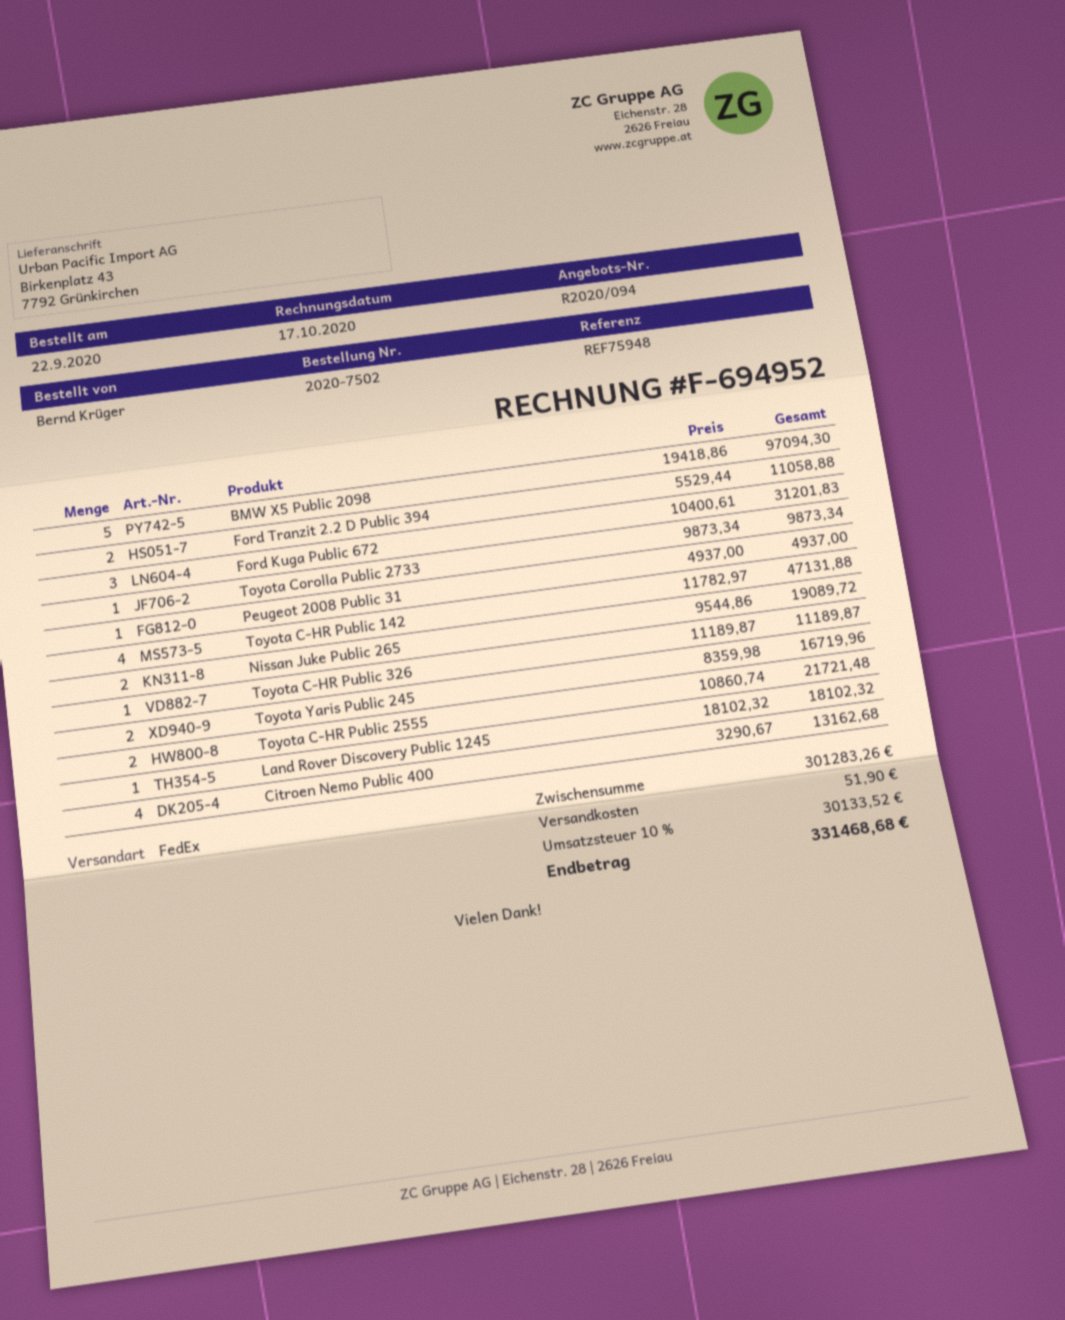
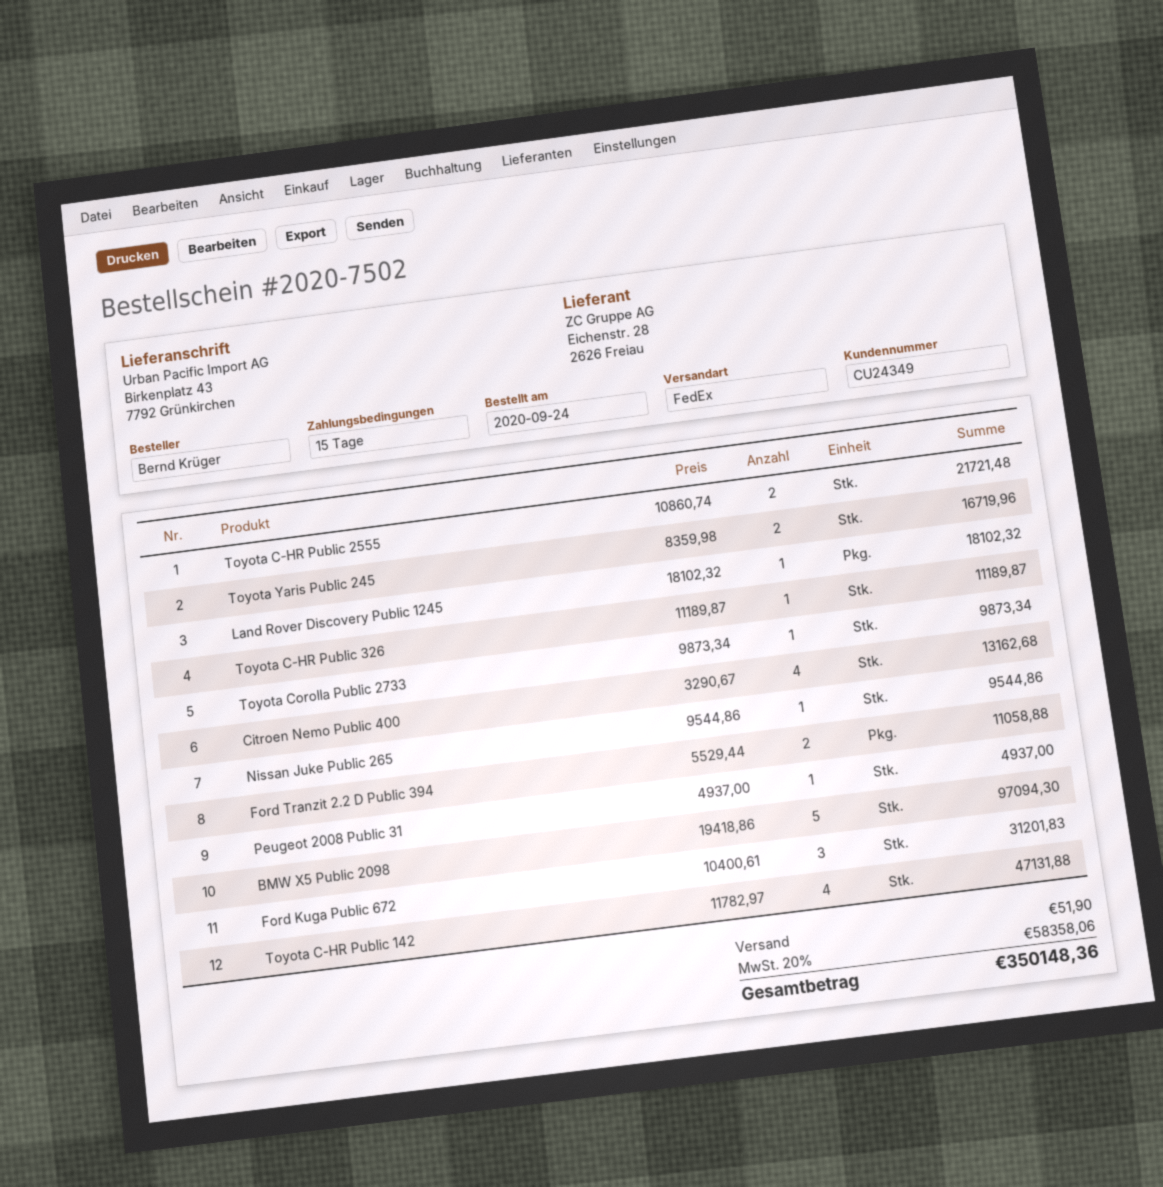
order date: 2020-09-22 -> 2020-09-24
Nissan Juke Public 265: 2 x 9544.86 = 19089.72 -> 1 x 9544.86 = 9544.86
tax: 10% = 30133.52 -> 20% = 58358.06
total: 331468.68 -> 350148.36

